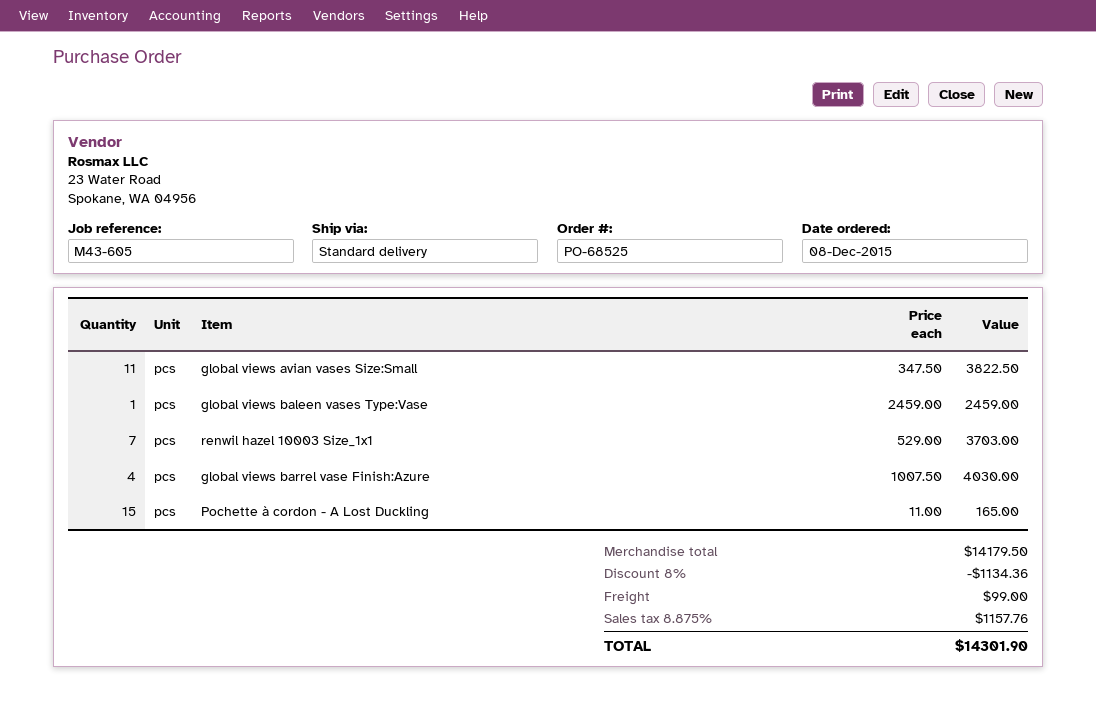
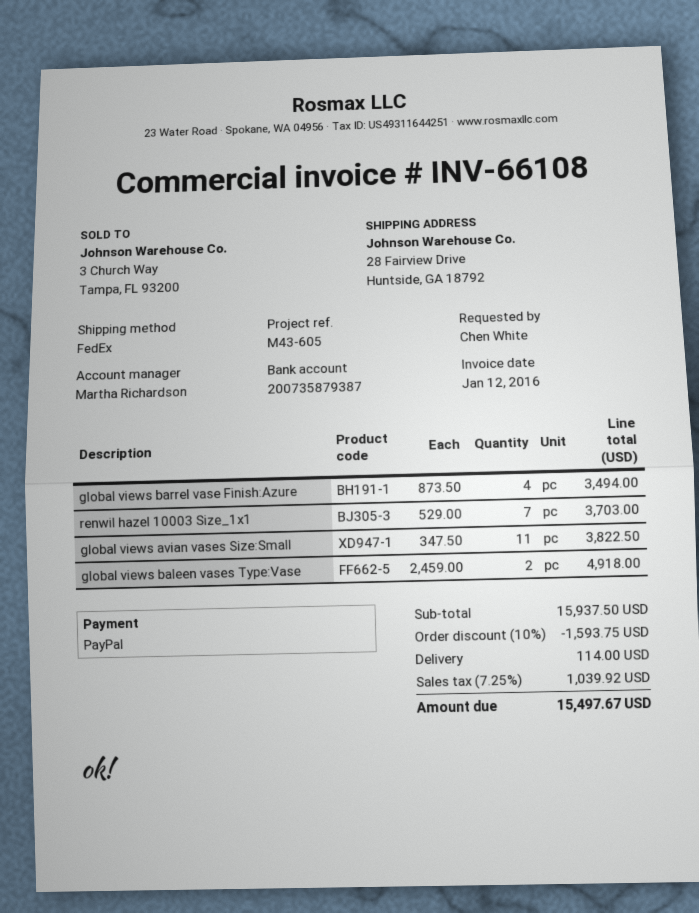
shipping method: standard -> FedEx
global views baleen vases Type:Vase: 1 x 2459.00 = 2459.00 -> 2 x 2459.00 = 4918.00
global views barrel vase Finish:Azure: 4 x 1007.50 = 4030.00 -> 4 x 873.50 = 3494.00
Pochette à cordon - A Lost Duckling: 15 x 11.00 = 165.00 -> none
subtotal: 14179.50 -> 15937.50
discount: 8% = 1134.36 -> 10% = 1593.75
shipping: 99.00 -> 114.00
tax: 8.875% = 1157.76 -> 7.25% = 1039.92
total: 14301.90 -> 15497.67

